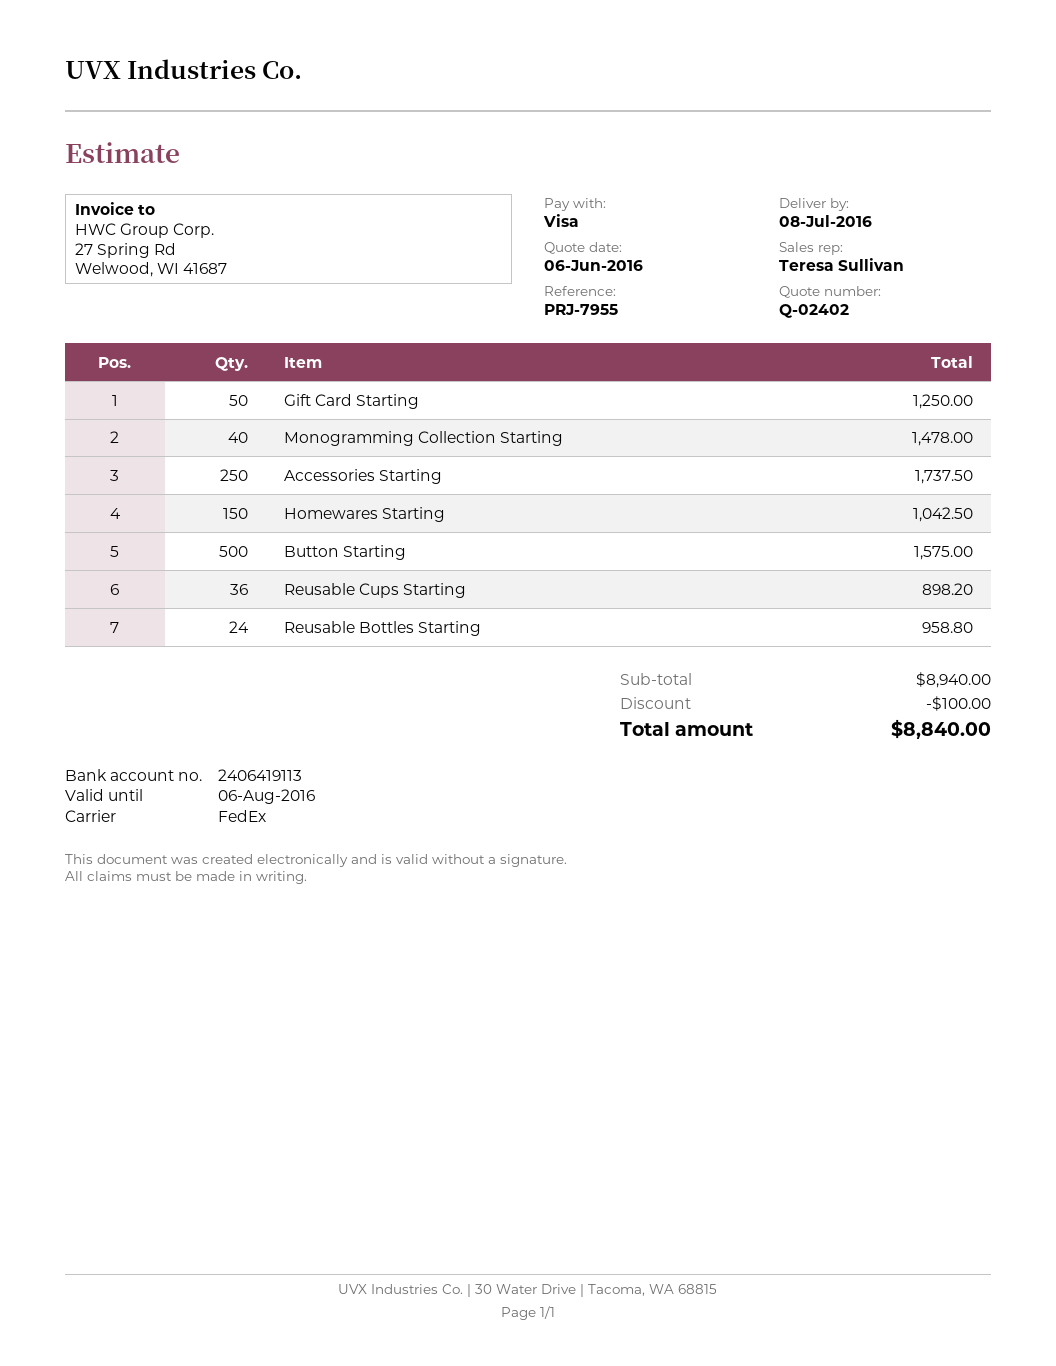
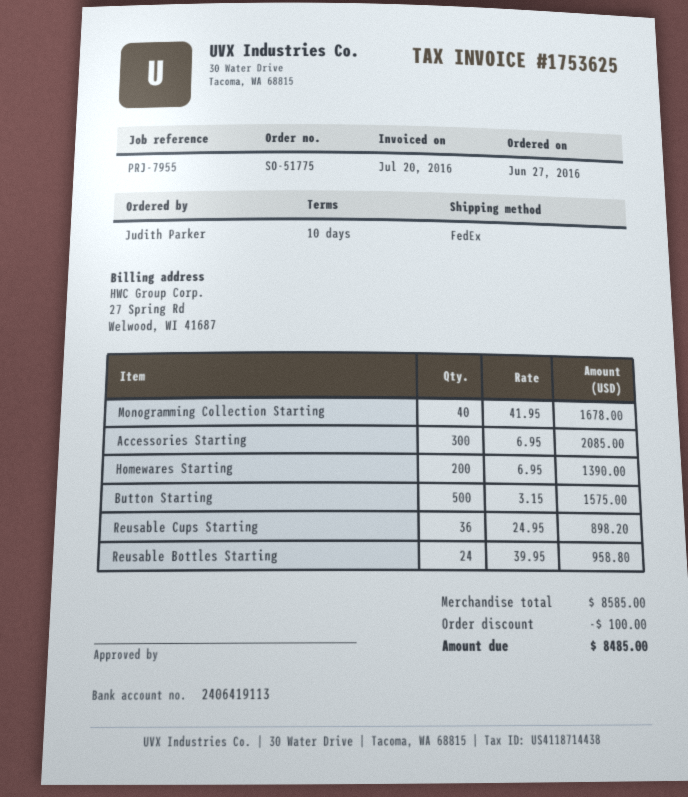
Gift Card Starting: 50 for 1250.00 -> none
Monogramming Collection Starting: 40 for 1478.00 -> 40 for 1678.00
Accessories Starting: 250 for 1737.50 -> 300 for 2085.00
Homewares Starting: 150 for 1042.50 -> 200 for 1390.00
subtotal: 8940.00 -> 8585.00
total: 8840.00 -> 8485.00

